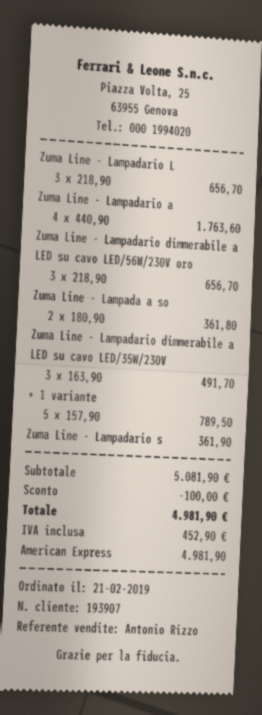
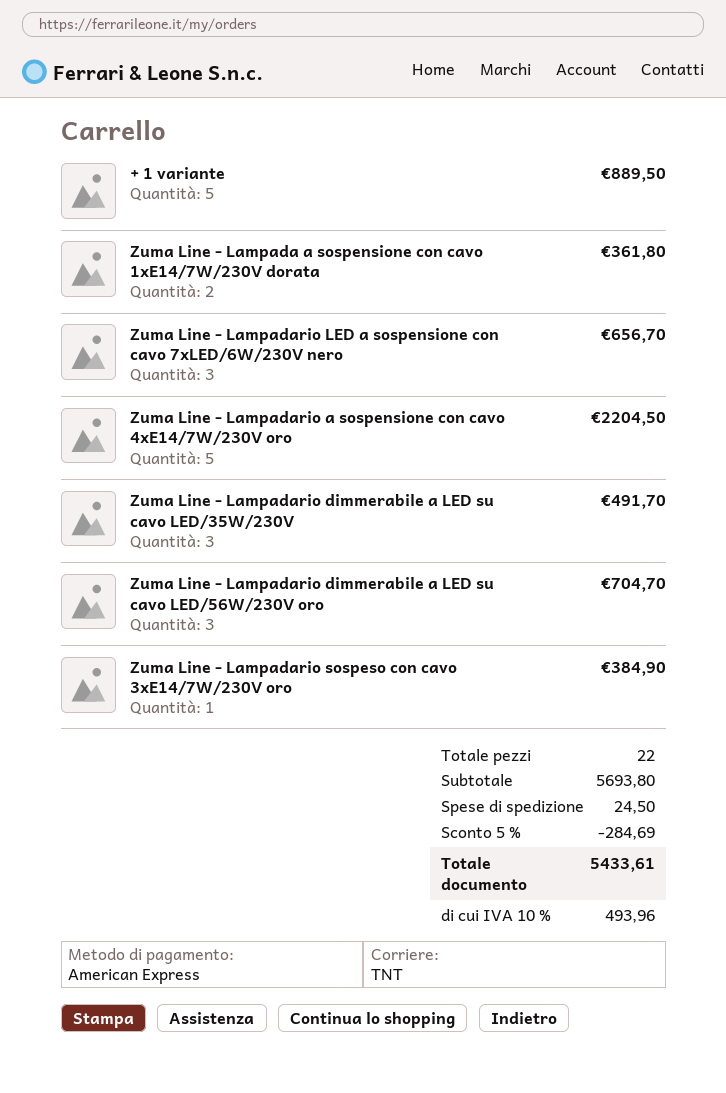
Zuma Line - Lampadario a: 4 for 1763.60 -> 5 for 2204.50
Zuma Line - Lampadario dimmerabile a LED su cavo LED/56W/230V oro: 3 for 656.70 -> 3 for 704.70
+ 1 variante: 5 for 789.50 -> 5 for 889.50
Zuma Line - Lampadario s: 1 for 361.90 -> 1 for 384.90
subtotal: 5081.90 -> 5693.80
discount: 100.00 -> 284.69
shipping: none -> 24.50
tax: 452.90 -> 493.96
total: 4981.90 -> 5433.61

